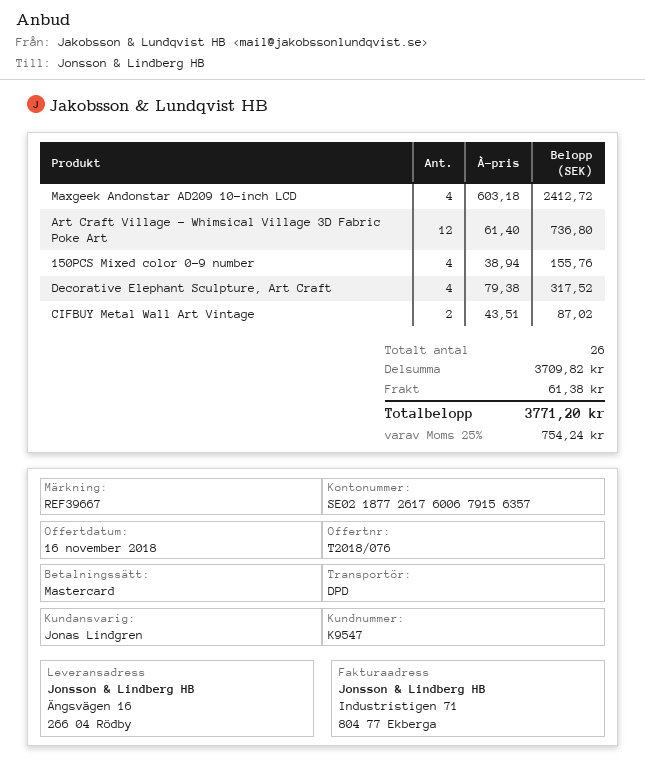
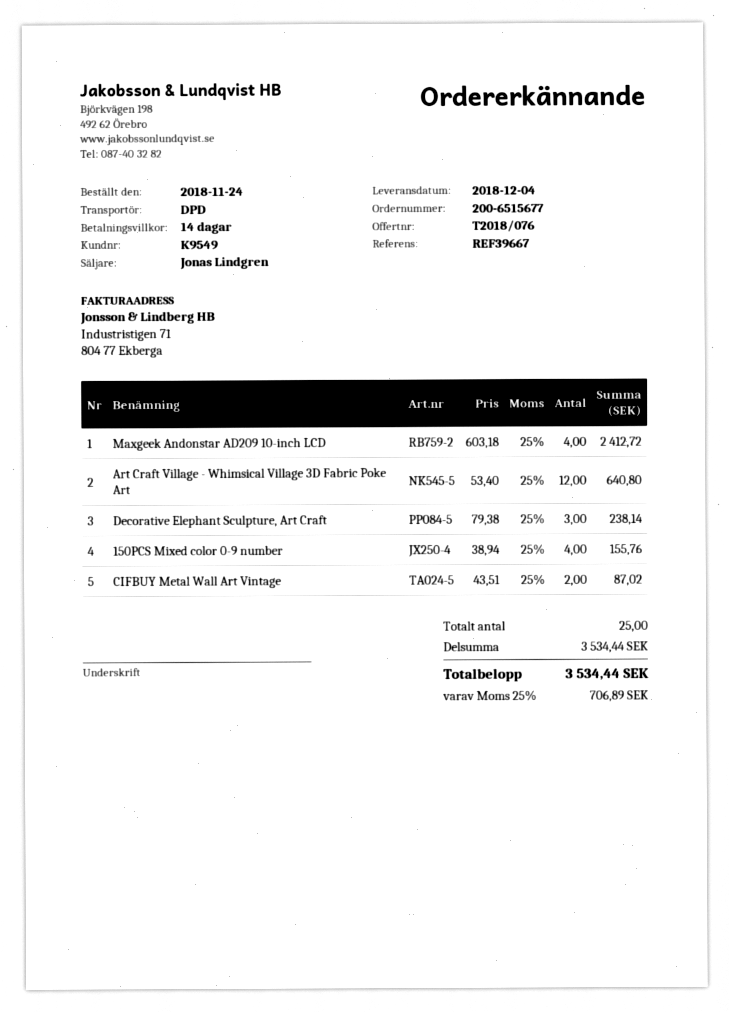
customer number: K9547 -> K9549
Art Craft Village - Whimsical Village 3D Fabric Poke Art: 12 x 61.40 = 736.80 -> 12 x 53.40 = 640.80
Decorative Elephant Sculpture, Art Craft: 4 x 79.38 = 317.52 -> 3 x 79.38 = 238.14
total quantity: 26 -> 25
subtotal: 3709.82 -> 3534.44
shipping: 61.38 -> none
tax: 25% = 754.24 -> 25% = 706.89
total: 3771.20 -> 3534.44

